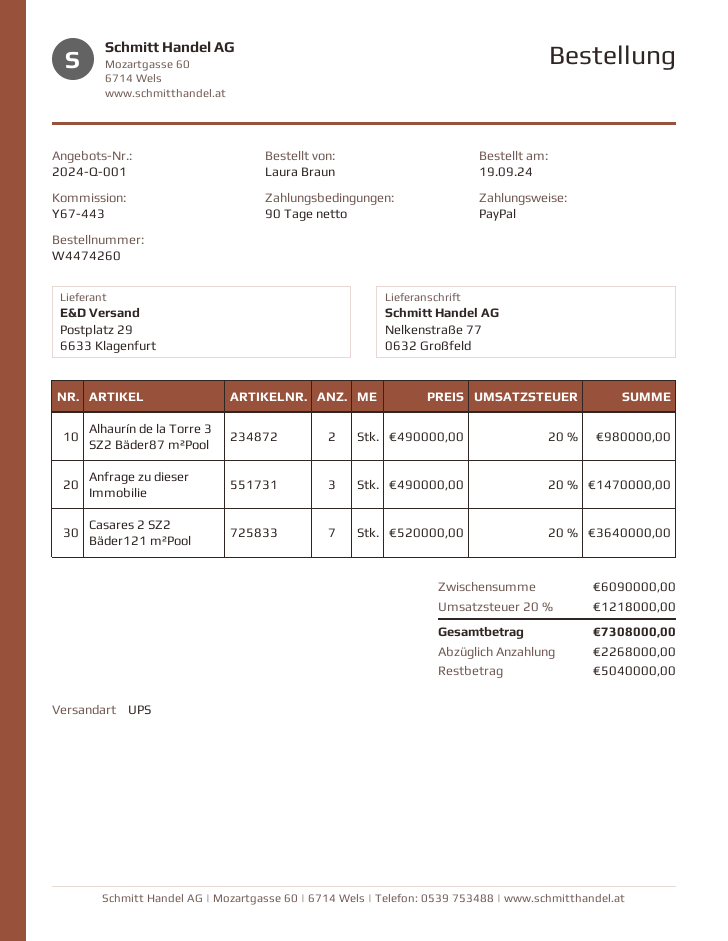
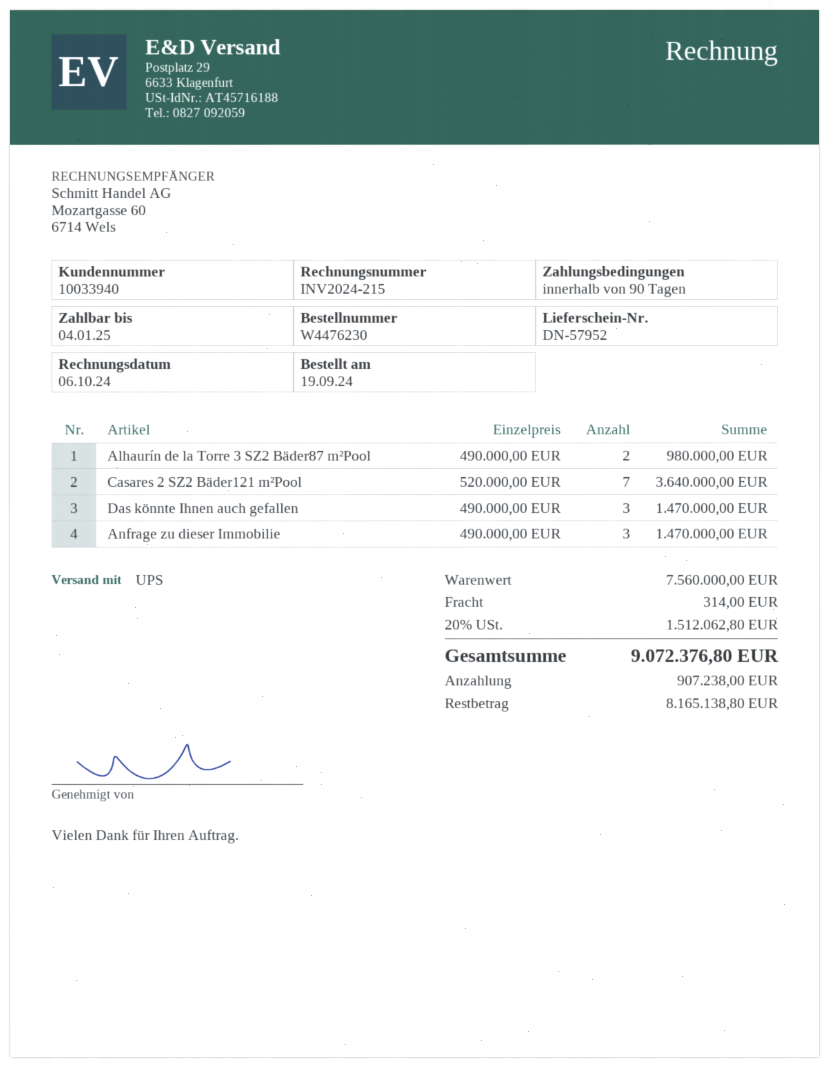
order number: W4474260 -> W4476230
Das könnte Ihnen auch gefallen: none -> 3 x 490000.00 = 1470000.00
subtotal: 6090000.00 -> 7560000.00
shipping: none -> 314.00
tax: 20% = 1218000.00 -> 20% = 1512062.80
total: 7308000.00 -> 9072376.80
deposit: 2268000.00 -> 907238.00
balance: 5040000.00 -> 8165138.80

